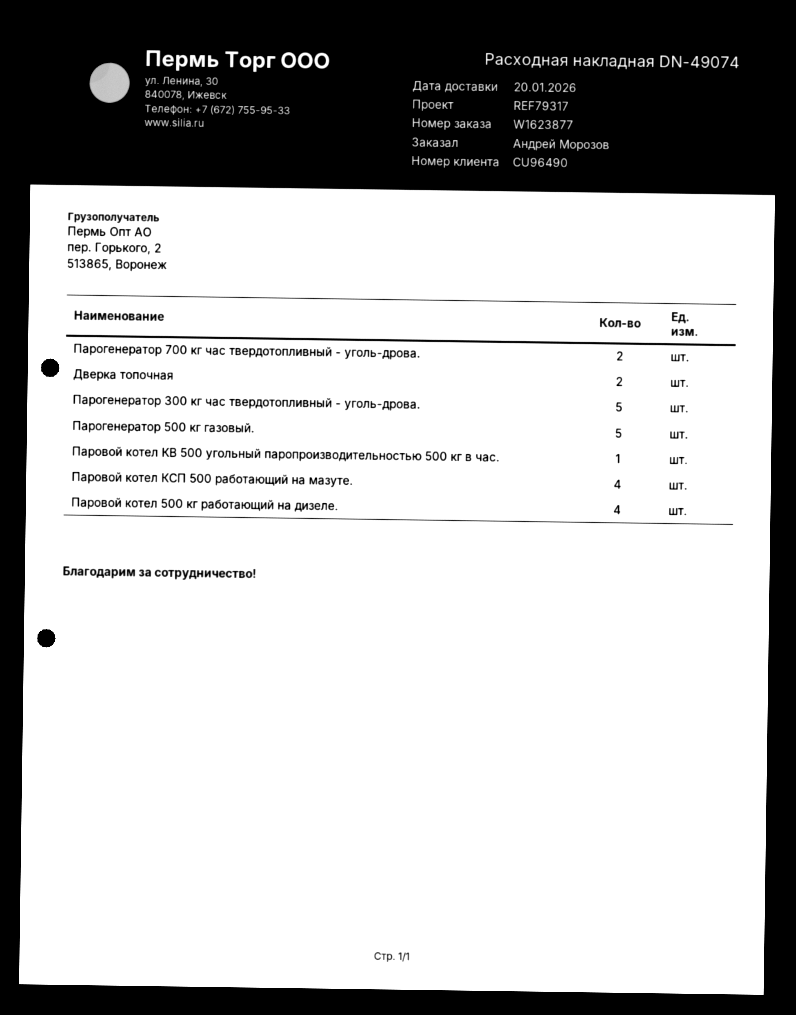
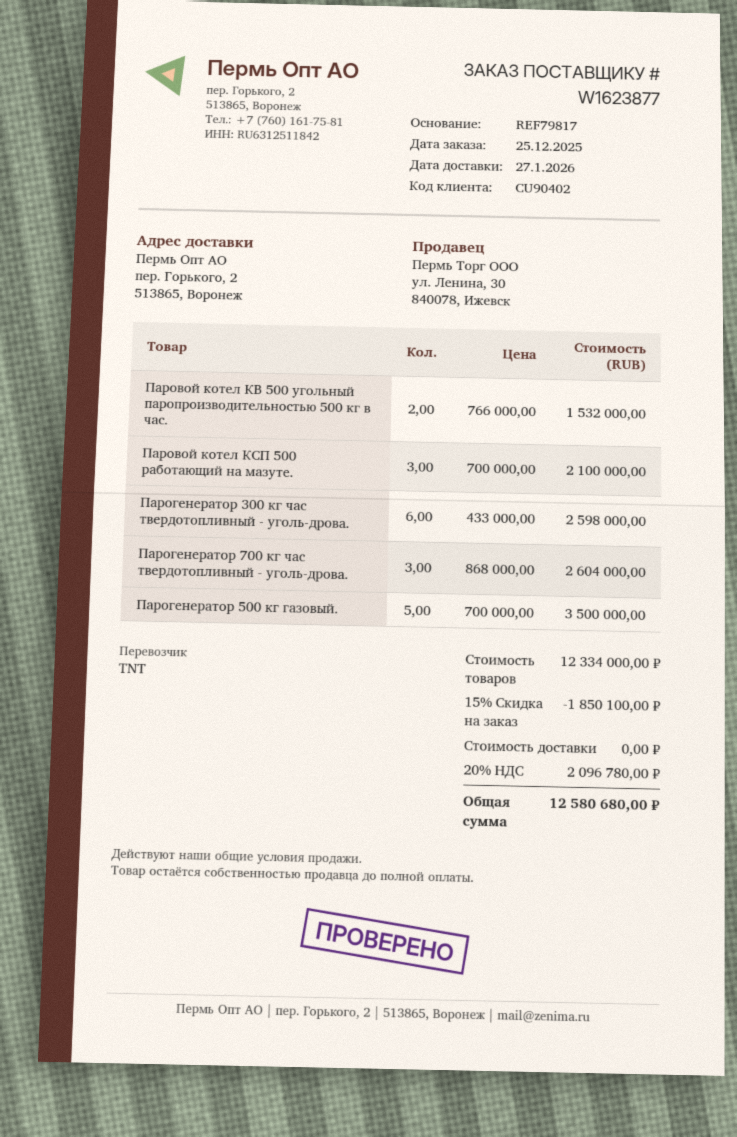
delivery date: 2026-01-20 -> 2026-01-27
customer number: CU96490 -> CU90402
reference: REF79317 -> REF79817
Парогенератор 700 кг час твердотопливный - уголь-дрова.: 2 -> 3
Дверка топочная: 2 -> none
Парогенератор 300 кг час твердотопливный - уголь-дрова.: 5 -> 6
Паровой котел КВ 500 угольный паропроизводительностью 500 кг в час.: 1 -> 2
Паровой котел КСП 500 работающий на мазуте.: 4 -> 3
Паровой котел 500 кг работающий на дизеле.: 4 -> none

